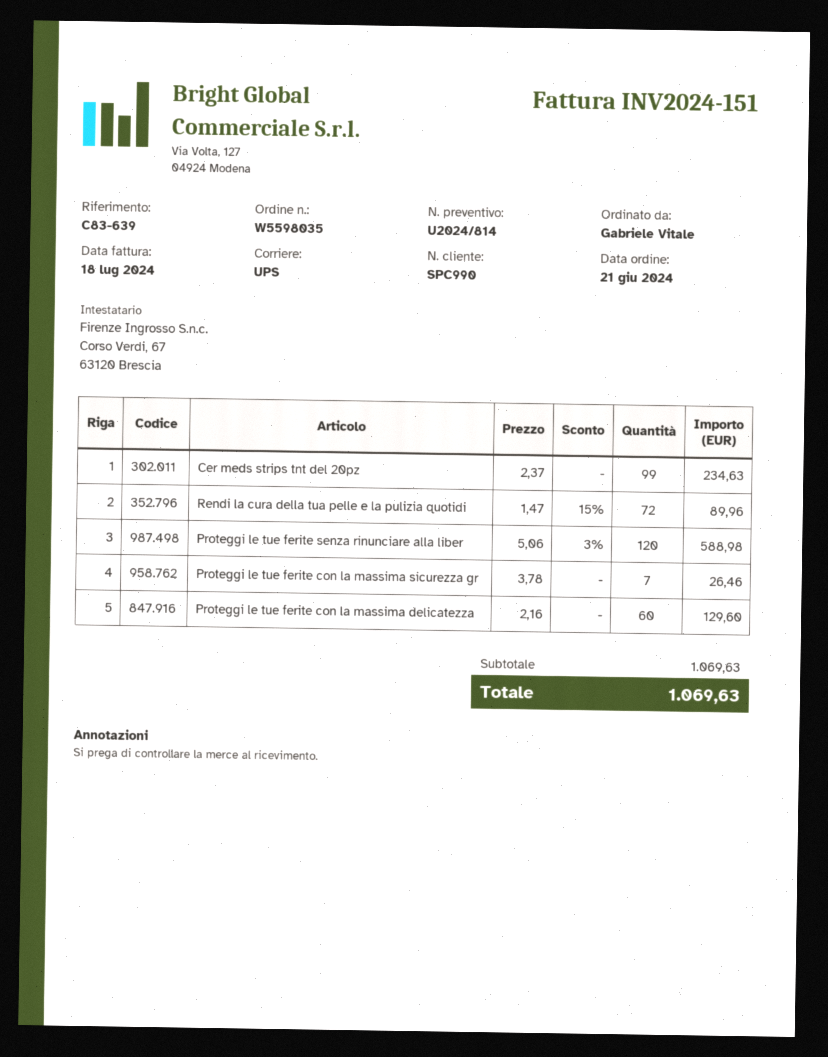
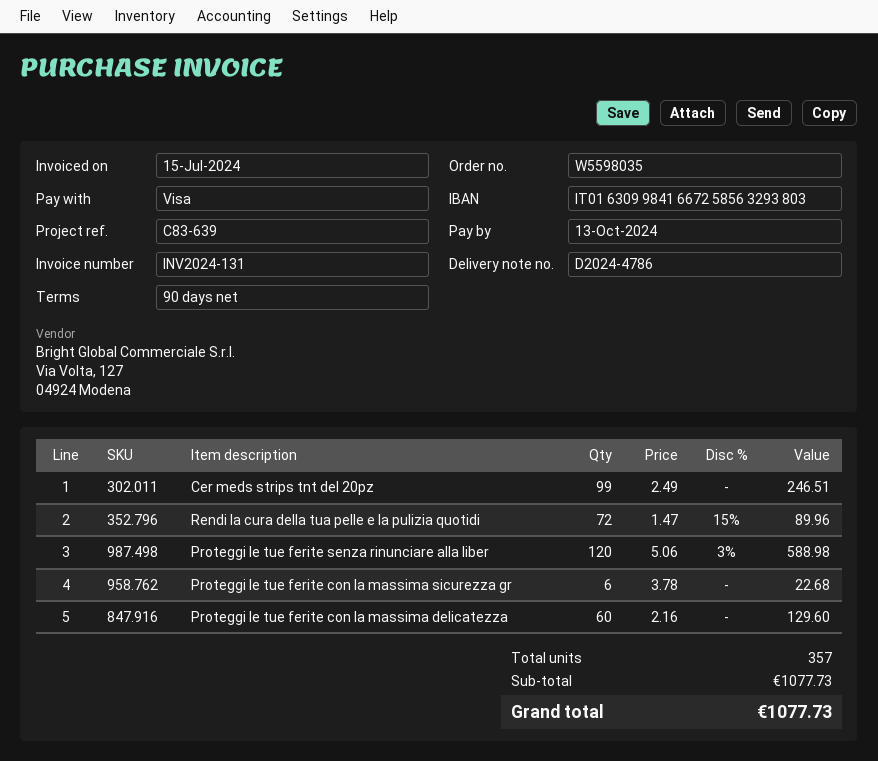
invoice number: INV2024-151 -> INV2024-131
invoice date: 2024-07-18 -> 2024-07-15
Cer meds strips tnt del 20pz: 99 x 2.37 = 234.63 -> 99 x 2.49 = 246.51
Proteggi le tue ferite con la massima sicurezza gr: 7 x 3.78 = 26.46 -> 6 x 3.78 = 22.68
subtotal: 1069.63 -> 1077.73
total: 1069.63 -> 1077.73

